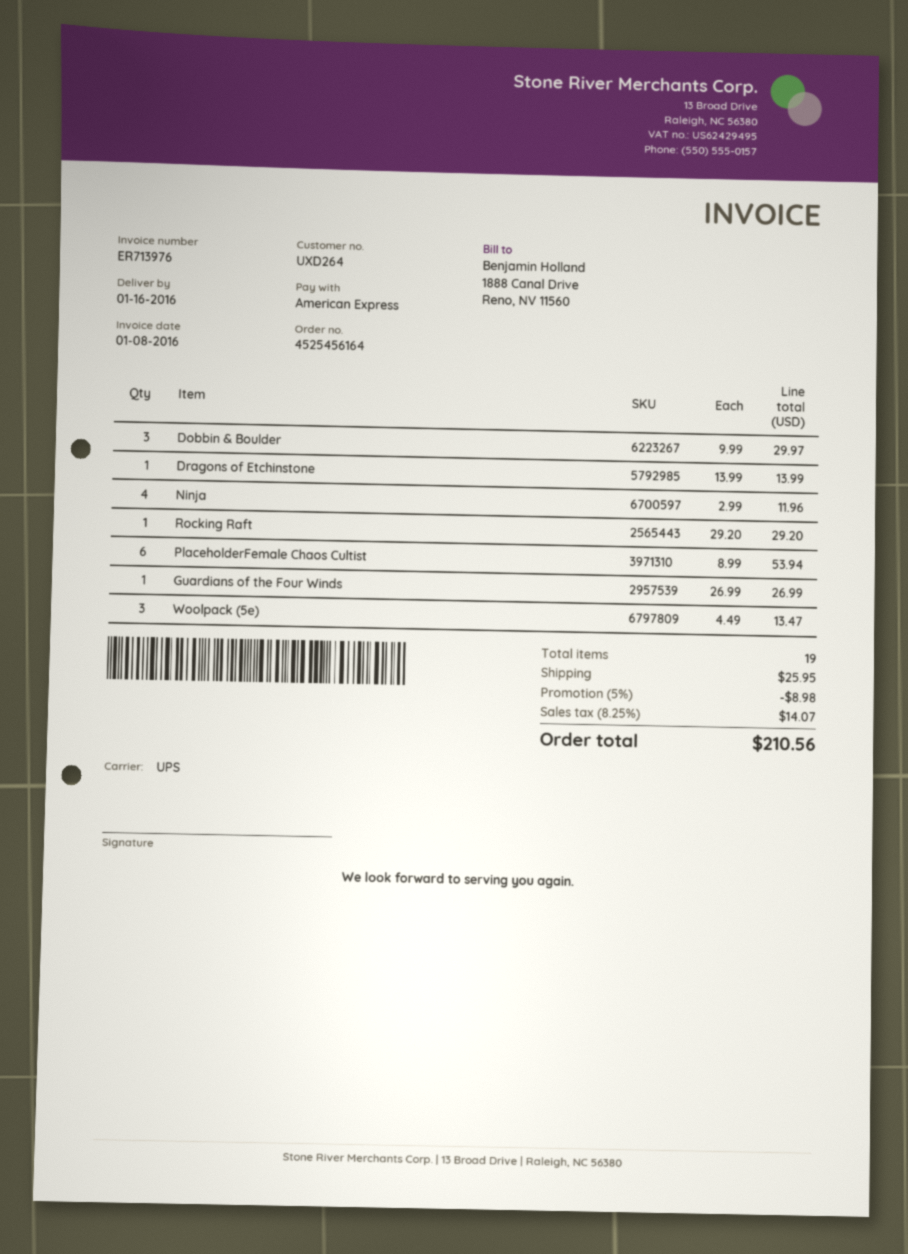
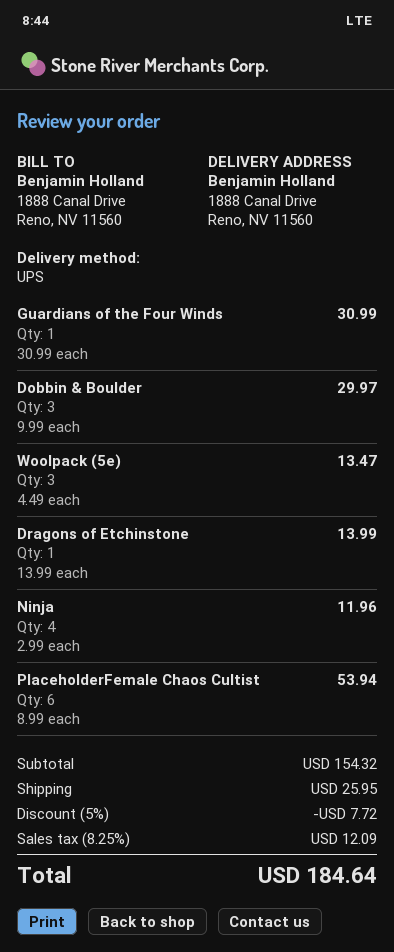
Rocking Raft: 1 x 29.20 = 29.20 -> none
Guardians of the Four Winds: 1 x 26.99 = 26.99 -> 1 x 30.99 = 30.99
discount: 5% = 8.98 -> 5% = 7.72
tax: 8.25% = 14.07 -> 8.25% = 12.09
total: 210.56 -> 184.64

